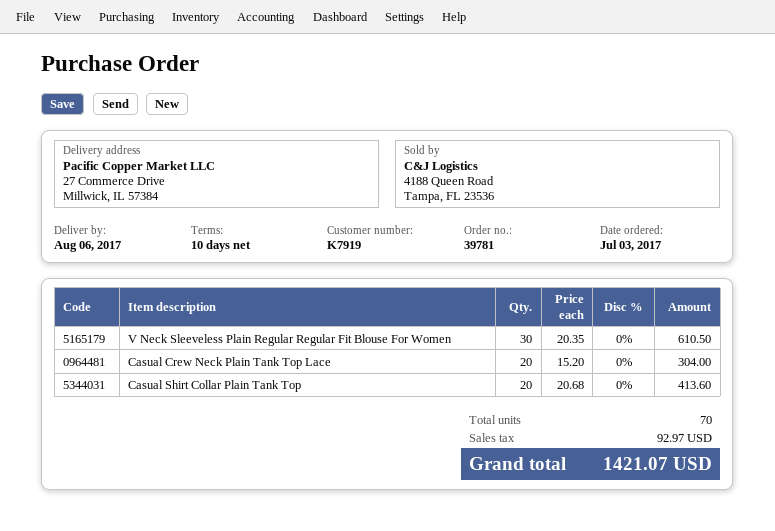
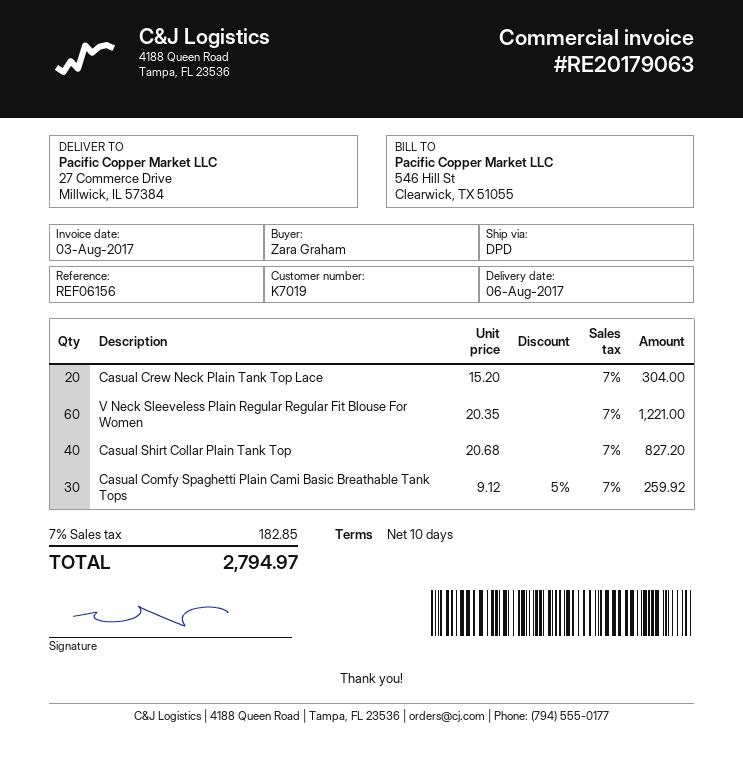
customer number: K7919 -> K7019
V Neck Sleeveless Plain Regular Regular Fit Blouse For Women: 30 x 20.35 = 610.50 -> 60 x 20.35 = 1221.00
Casual Shirt Collar Plain Tank Top: 20 x 20.68 = 413.60 -> 40 x 20.68 = 827.20
Casual Comfy Spaghetti Plain Cami Basic Breathable Tank Tops: none -> 30 x 9.12 - 5% = 259.92
tax: 92.97 -> 182.85
total: 1421.07 -> 2794.97

